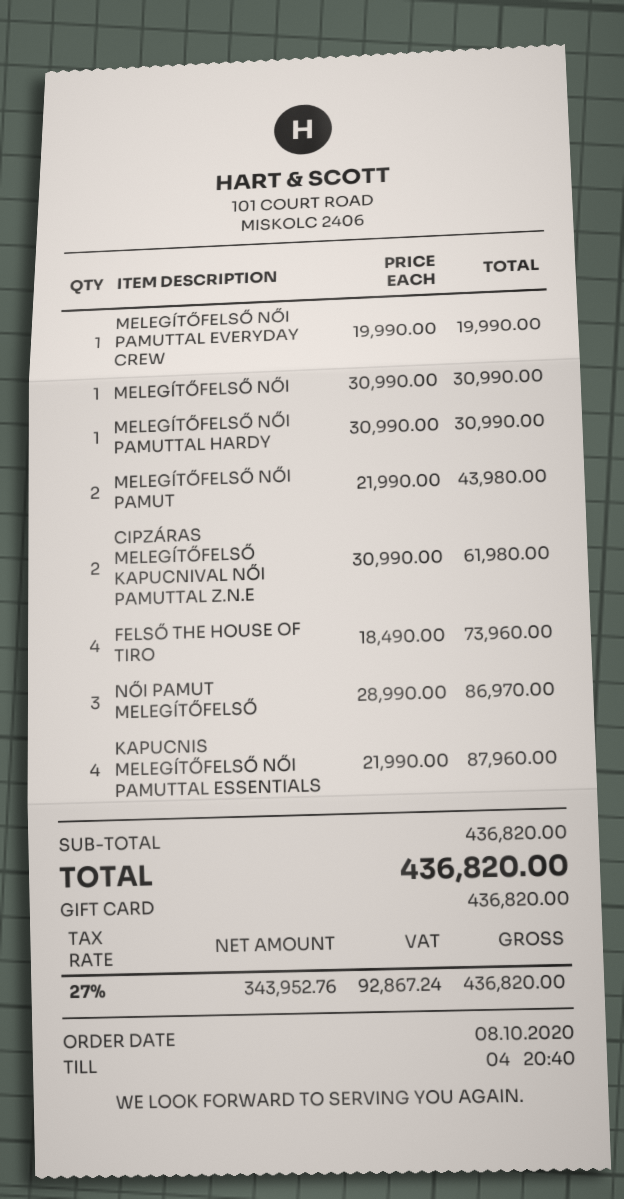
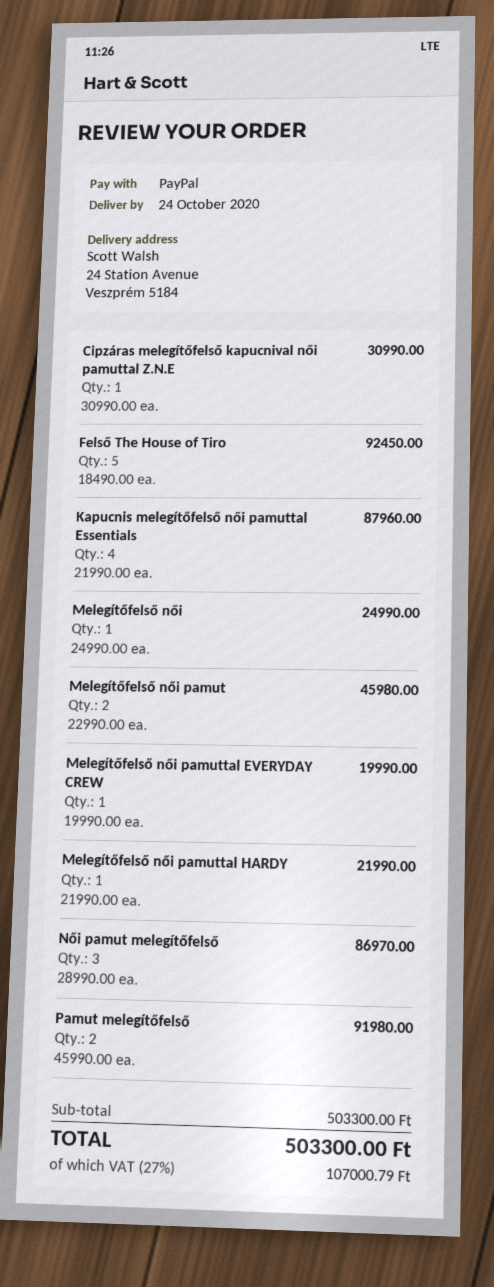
payment method: gift card -> PayPal
MELEGÍTŐFELSŐ NŐI: 1 x 30990.00 = 30990.00 -> 1 x 24990.00 = 24990.00
MELEGÍTŐFELSŐ NŐI PAMUTTAL HARDY: 1 x 30990.00 = 30990.00 -> 1 x 21990.00 = 21990.00
MELEGÍTŐFELSŐ NŐI PAMUT: 2 x 21990.00 = 43980.00 -> 2 x 22990.00 = 45980.00
CIPZÁRAS MELEGÍTŐFELSŐ KAPUCNIVAL NŐI PAMUTTAL Z.N.E: 2 x 30990.00 = 61980.00 -> 1 x 30990.00 = 30990.00
FELSŐ THE HOUSE OF TIRO: 4 x 18490.00 = 73960.00 -> 5 x 18490.00 = 92450.00
Pamut melegítőfelső: none -> 2 x 45990.00 = 91980.00
subtotal: 436820.00 -> 503300.00
tax: 27% = 92867.24 -> 27% = 107000.79
total: 436820.00 -> 503300.00

